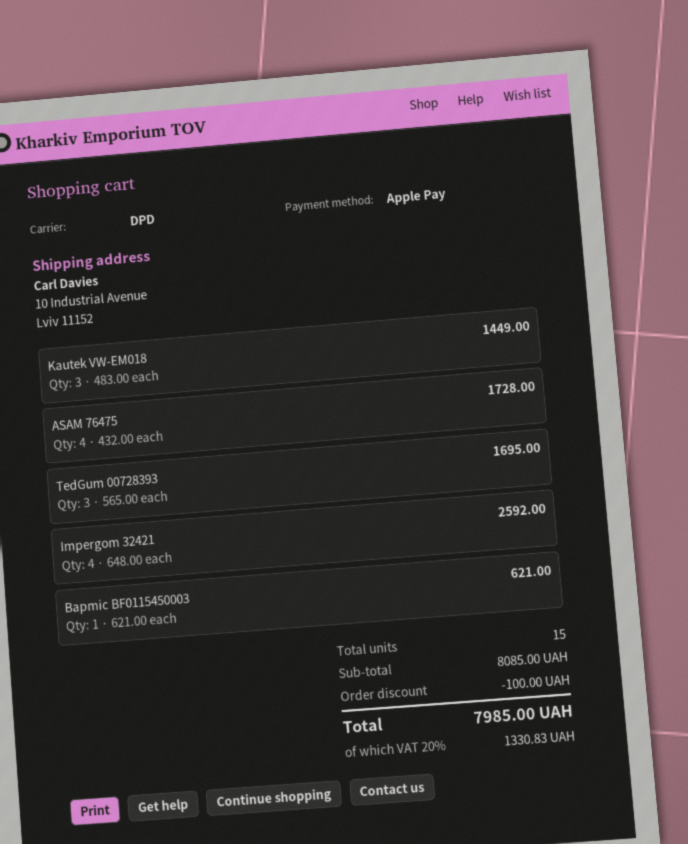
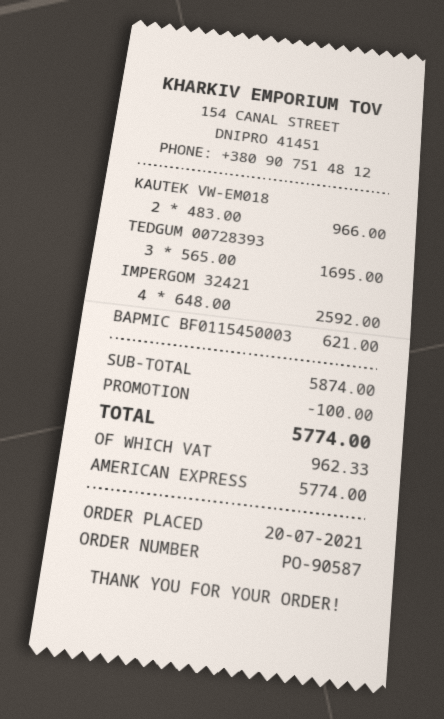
payment method: Apple Pay -> American Express
Kautek VW-EM018: 3 x 483.00 = 1449.00 -> 2 x 483.00 = 966.00
ASAM 76475: 4 x 432.00 = 1728.00 -> none
subtotal: 8085.00 -> 5874.00
tax: 1330.83 -> 962.33
total: 7985.00 -> 5774.00

